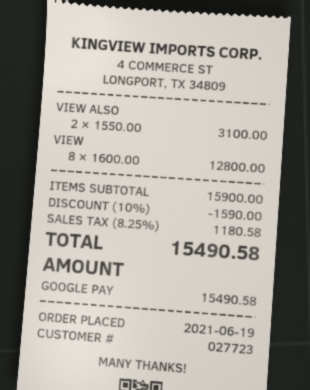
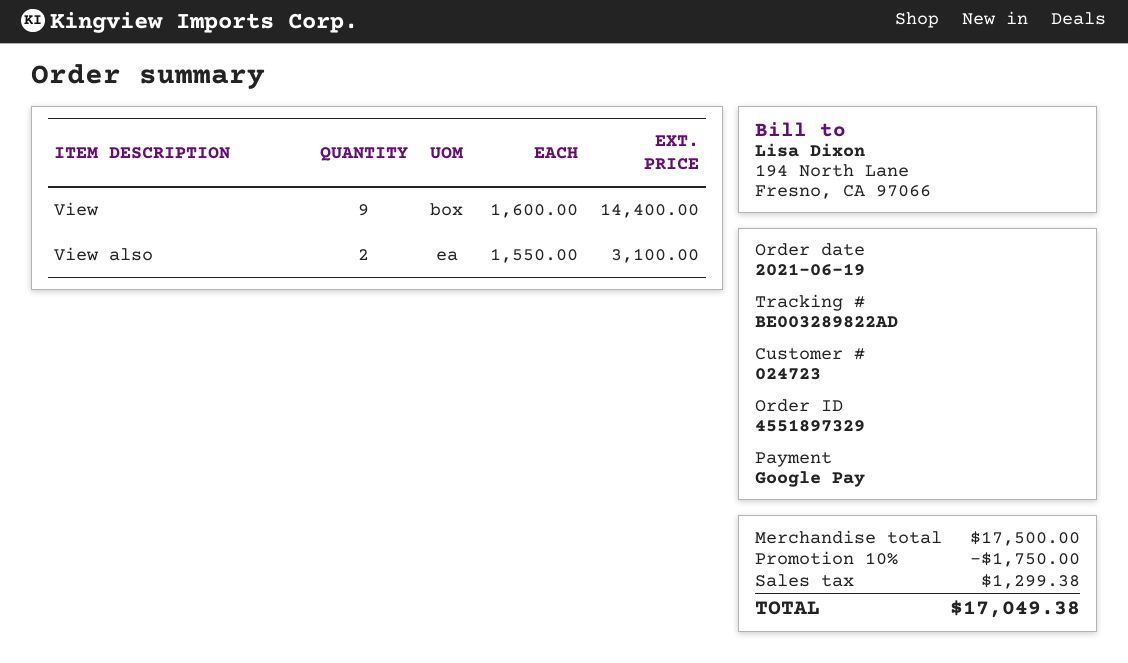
customer number: 027723 -> 024723
VIEW: 8 x 1600.00 = 12800.00 -> 9 x 1600.00 = 14400.00
subtotal: 15900.00 -> 17500.00
discount: 10% = 1590.00 -> 10% = 1750.00
tax: 1180.58 -> 1299.38
total: 15490.58 -> 17049.38

